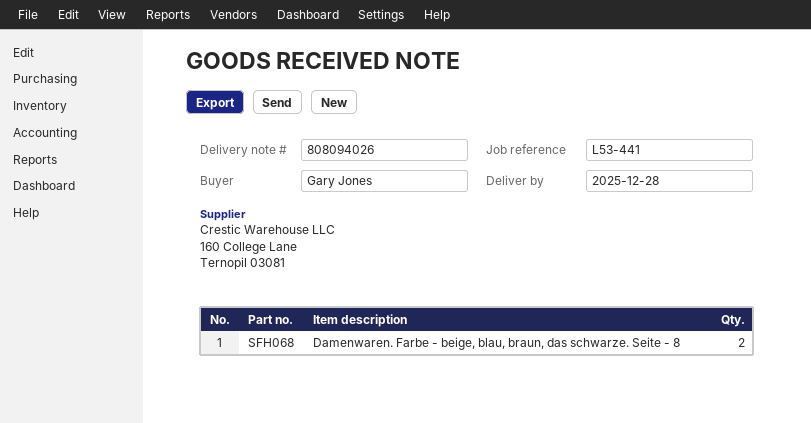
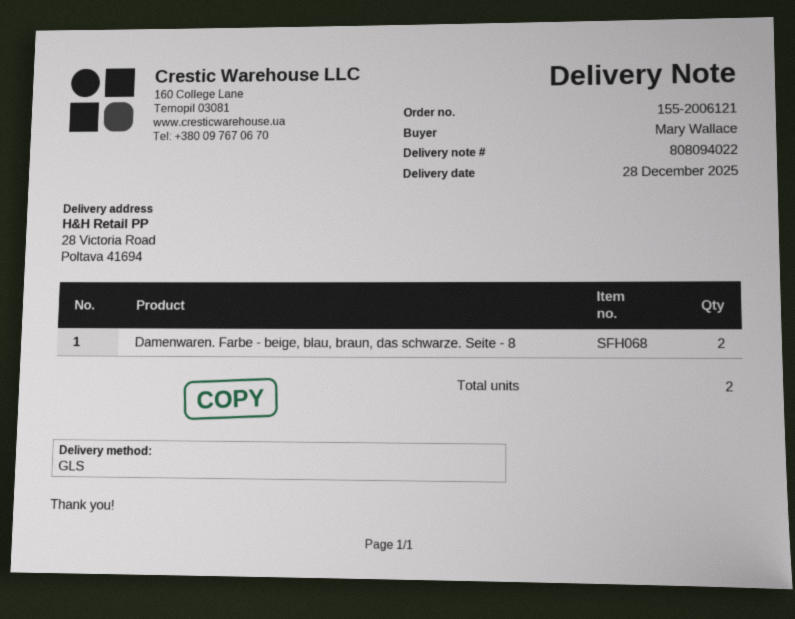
delivery note number: 808094026 -> 808094022
ordered by: Gary Jones -> Mary Wallace

